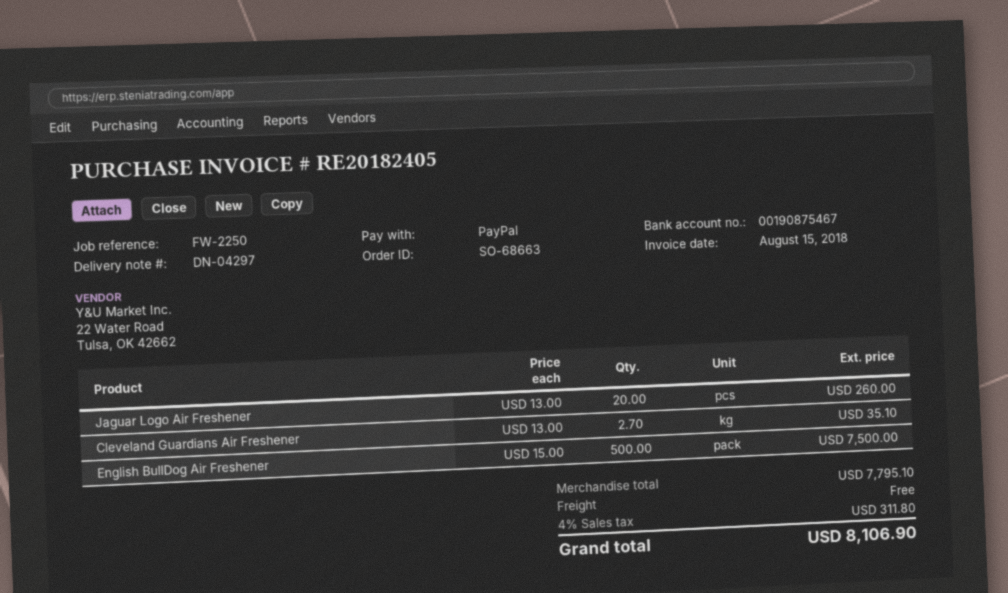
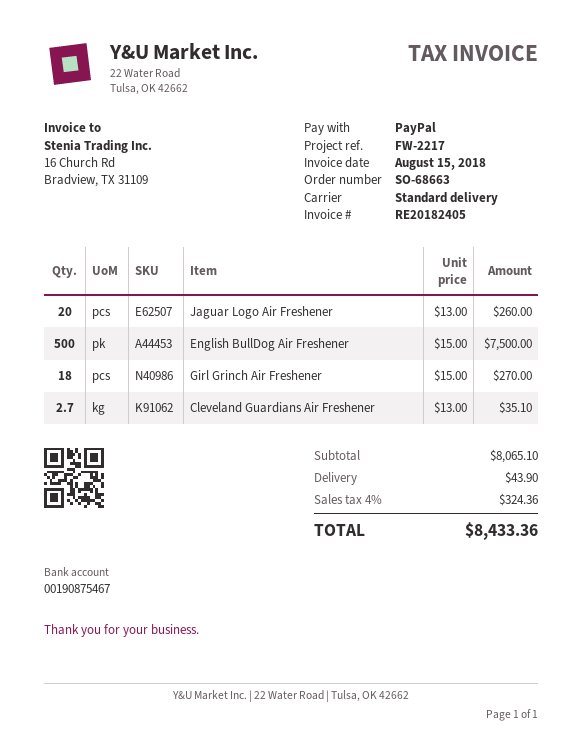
reference: FW-2250 -> FW-2217
Girl Grinch Air Freshener: none -> 18 x 15.00 = 270.00
subtotal: 7795.10 -> 8065.10
shipping: 0.00 -> 43.90
tax: 4% = 311.80 -> 4% = 324.36
total: 8106.90 -> 8433.36

